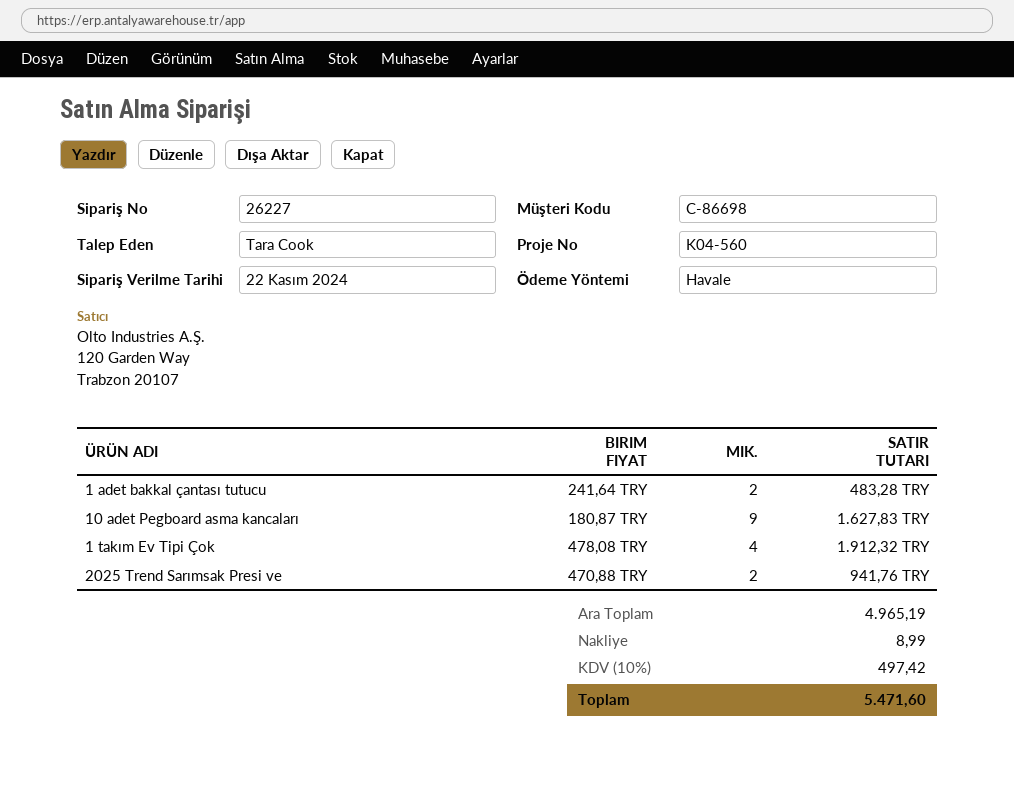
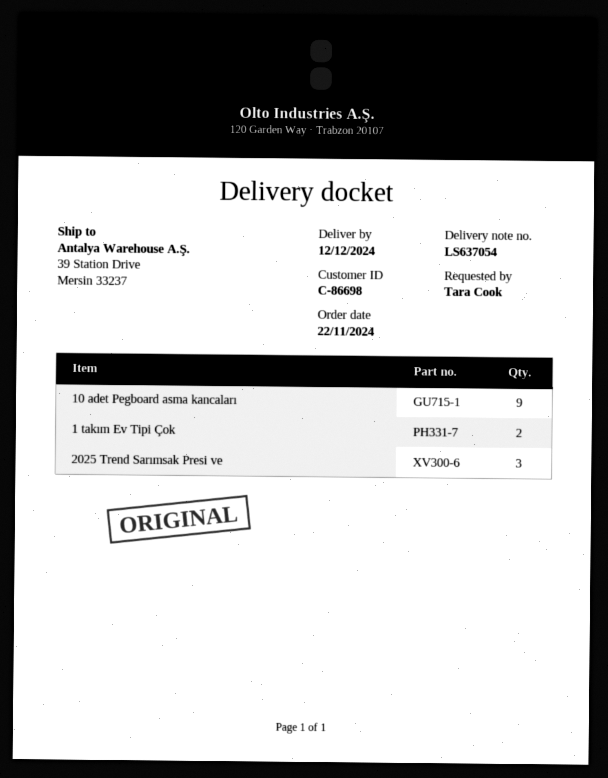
1 adet bakkal çantası tutucu: 2 -> none
1 takım Ev Tipi Çok: 4 -> 2
2025 Trend Sarımsak Presi ve: 2 -> 3

